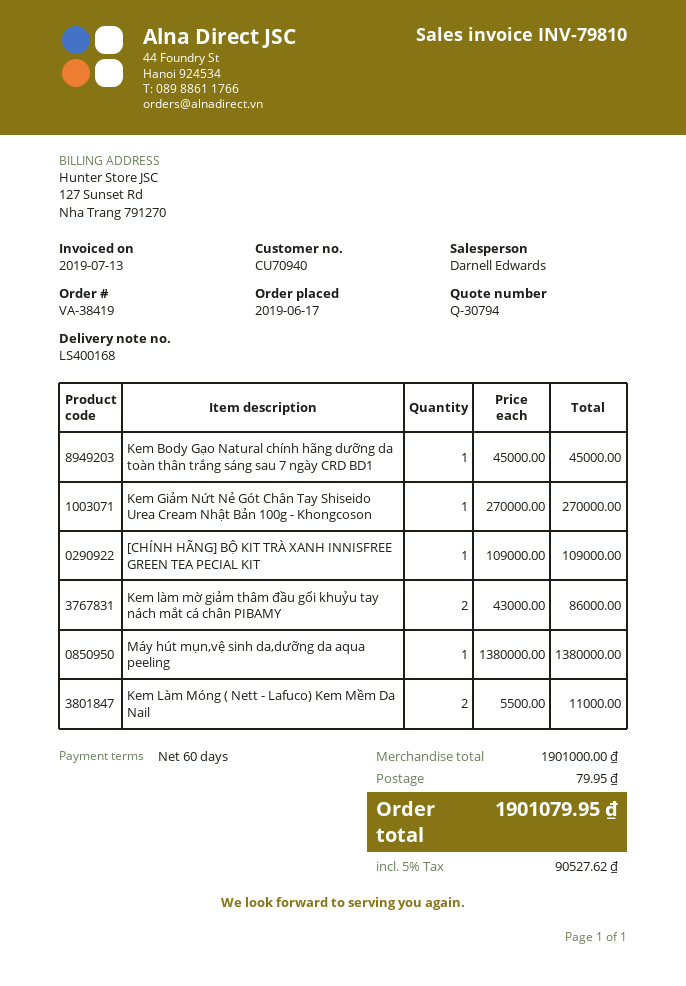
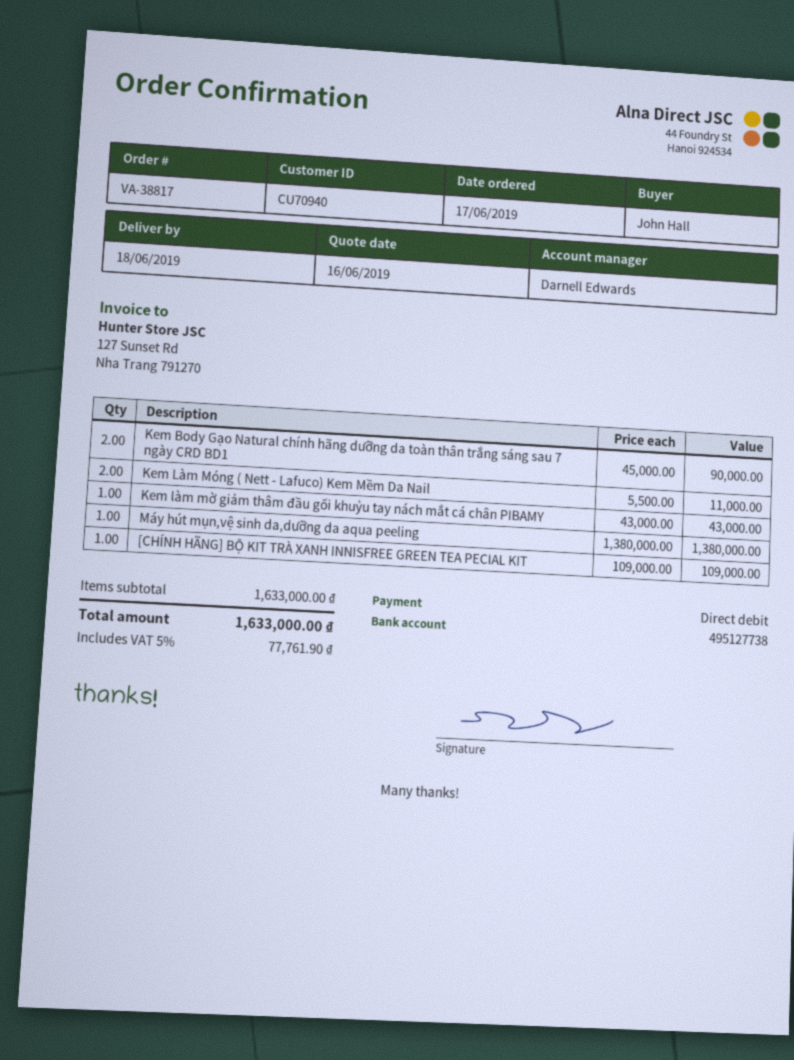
order number: VA-38419 -> VA-38817
Kem Body Gạo Natural chính hãng dưỡng da toàn thân trắng sáng sau 7 ngày CRD BD1: 1 x 45000.00 = 45000.00 -> 2 x 45000.00 = 90000.00
Kem Giảm Nứt Nẻ Gót Chân Tay Shiseido Urea Cream Nhật Bản 100g - Khongcoson: 1 x 270000.00 = 270000.00 -> none
Kem làm mờ giảm thâm đầu gối khuỷu tay nách mắt cá chân PIBAMY: 2 x 43000.00 = 86000.00 -> 1 x 43000.00 = 43000.00
subtotal: 1901000.00 -> 1633000.00
shipping: 79.95 -> none
tax: 5% = 90527.62 -> 5% = 77761.90
total: 1901079.95 -> 1633000.00

